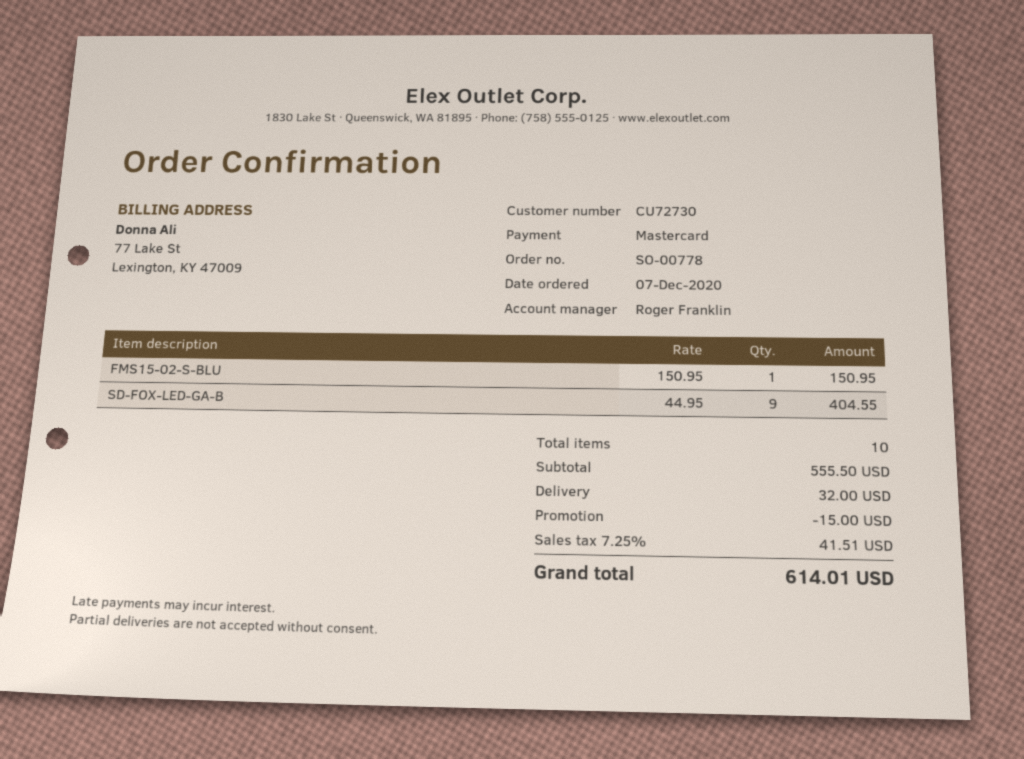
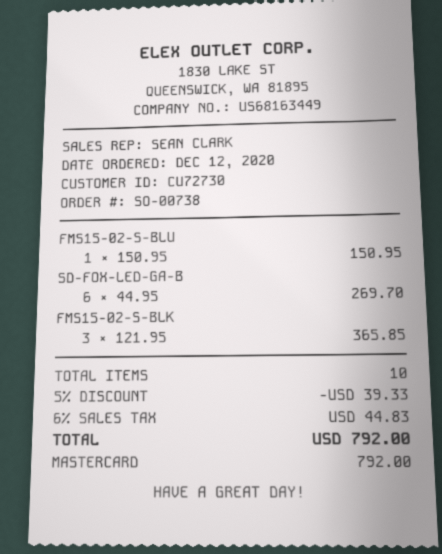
order number: SO-00778 -> SO-00738
order date: 2020-12-07 -> 2020-12-12
sales rep: Roger Franklin -> SEAN CLARK
SD-FOX-LED-GA-B: 9 x 44.95 = 404.55 -> 6 x 44.95 = 269.70
FMS15-02-S-BLK: none -> 3 x 121.95 = 365.85
discount: 15.00 -> 39.33
shipping: 32.00 -> none
tax: 7.25% = 41.51 -> 6% = 44.83
total: 614.01 -> 792.00

